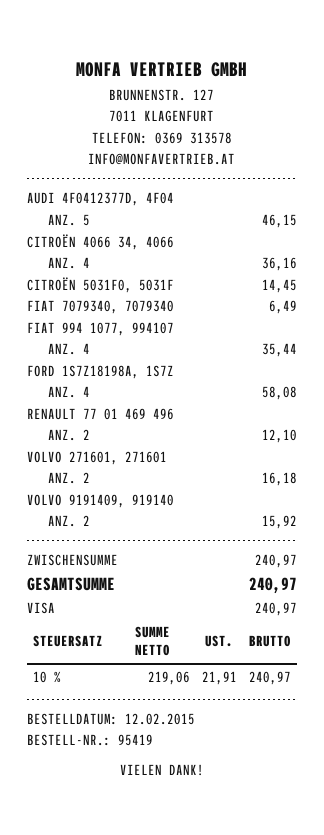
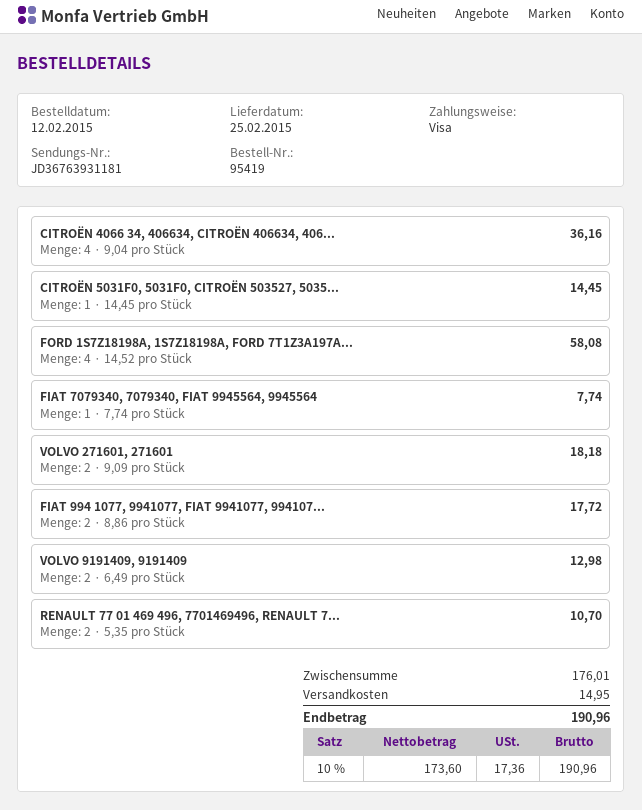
AUDI 4F0412377D, 4F04: 5 for 46.15 -> none
FIAT 7079340, 7079340: 1 for 6.49 -> 1 for 7.74
FIAT 994 1077, 994107: 4 for 35.44 -> 2 for 17.72
RENAULT 77 01 469 496: 2 for 12.10 -> 2 for 10.70
VOLVO 271601, 271601: 2 for 16.18 -> 2 for 18.18
VOLVO 9191409, 919140: 2 for 15.92 -> 2 for 12.98
subtotal: 240.97 -> 176.01
shipping: none -> 14.95
net: 219.06 -> 173.60
tax: 10% = 21.91 -> 10% = 17.36
total: 240.97 -> 190.96

